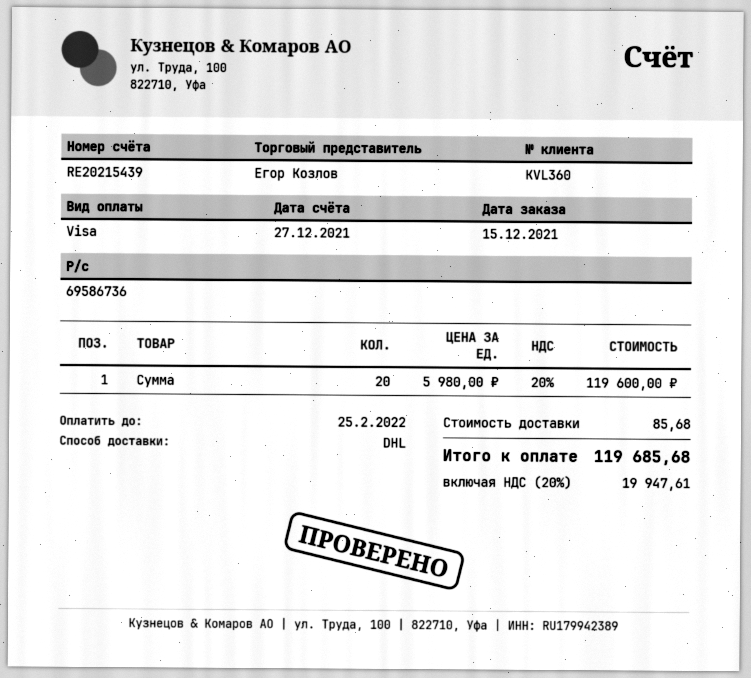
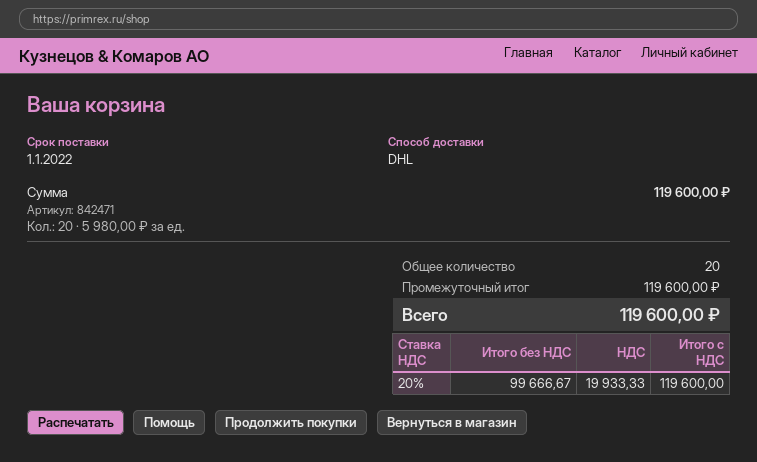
shipping: 85.68 -> none
tax: 20% = 19947.61 -> 20% = 19933.33
total: 119685.68 -> 119600.00

